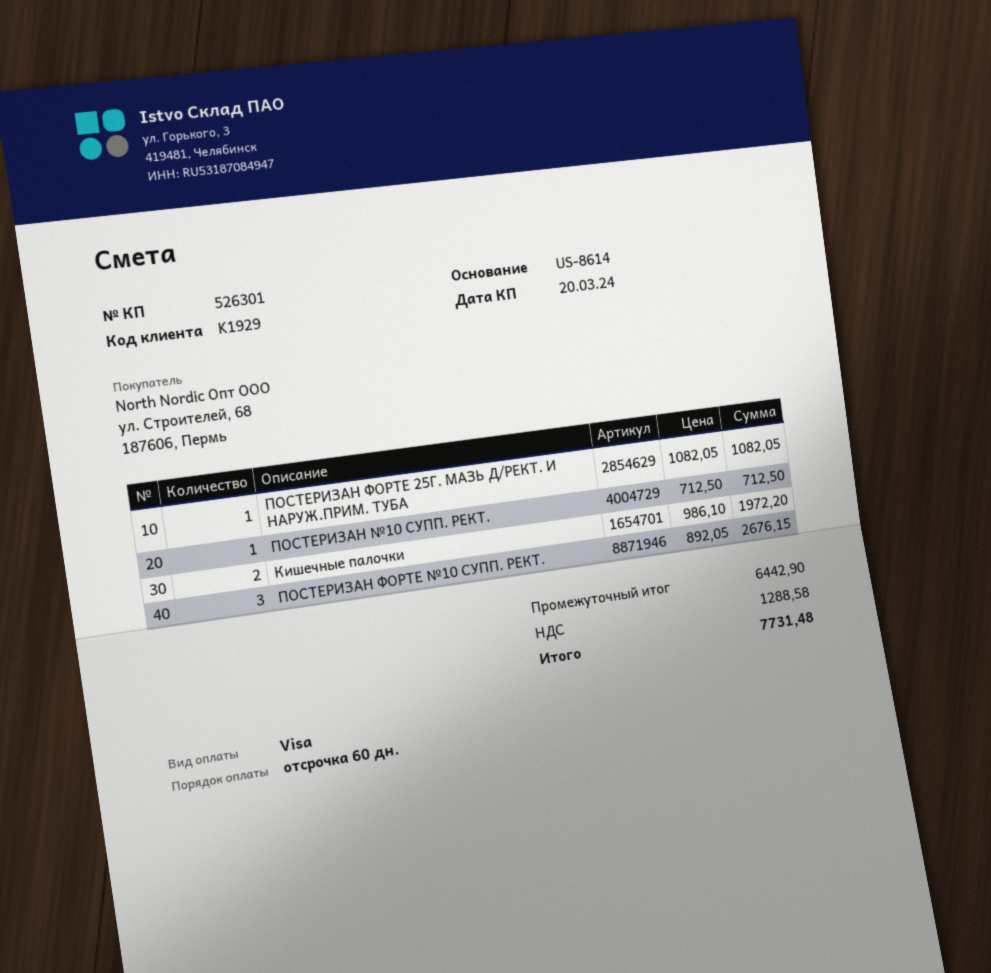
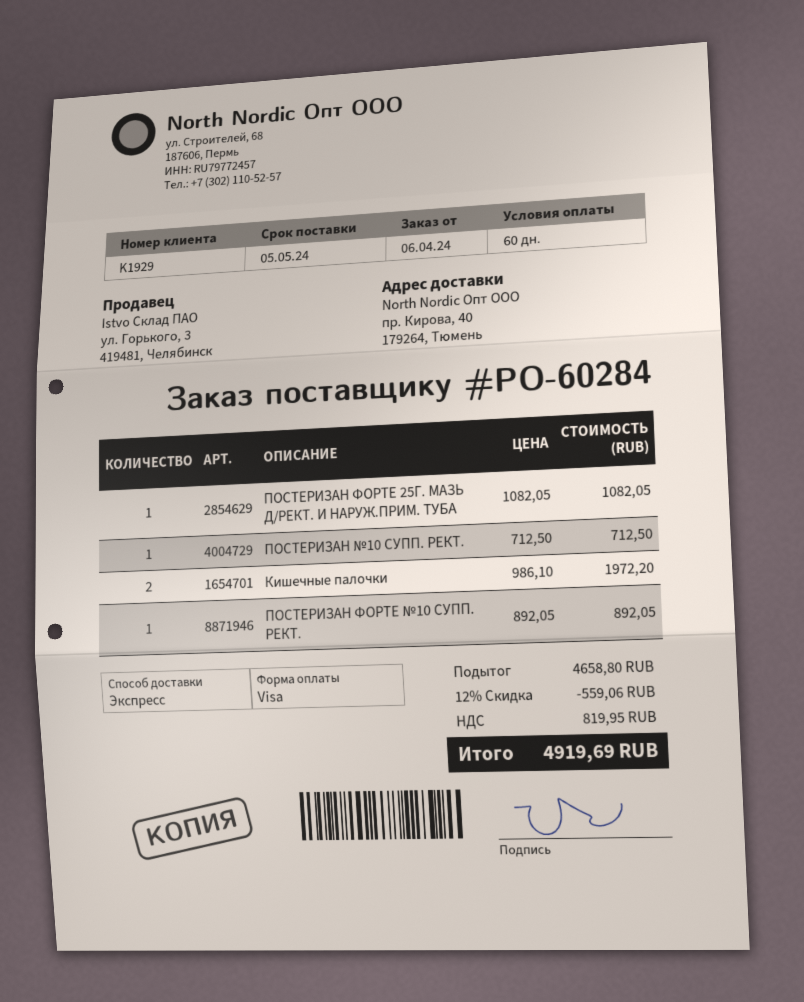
ПОСТЕРИЗАН ФОРТЕ №10 СУПП. РЕКТ.: 3 x 892.05 = 2676.15 -> 1 x 892.05 = 892.05
subtotal: 6442.90 -> 4658.80
discount: none -> 12% = 559.06
tax: 1288.58 -> 819.95
total: 7731.48 -> 4919.69

